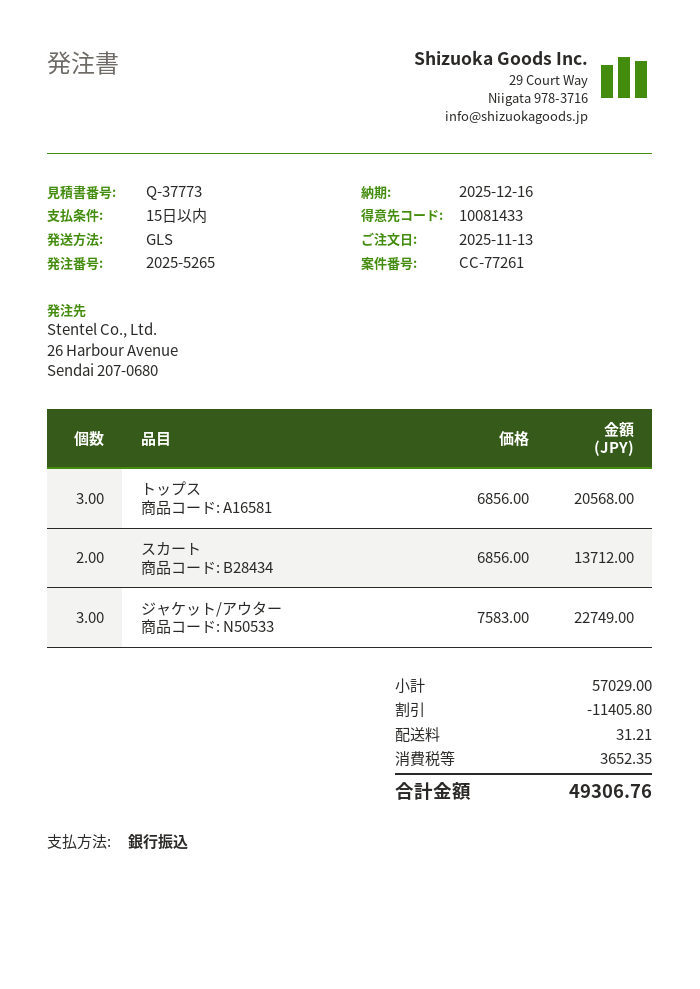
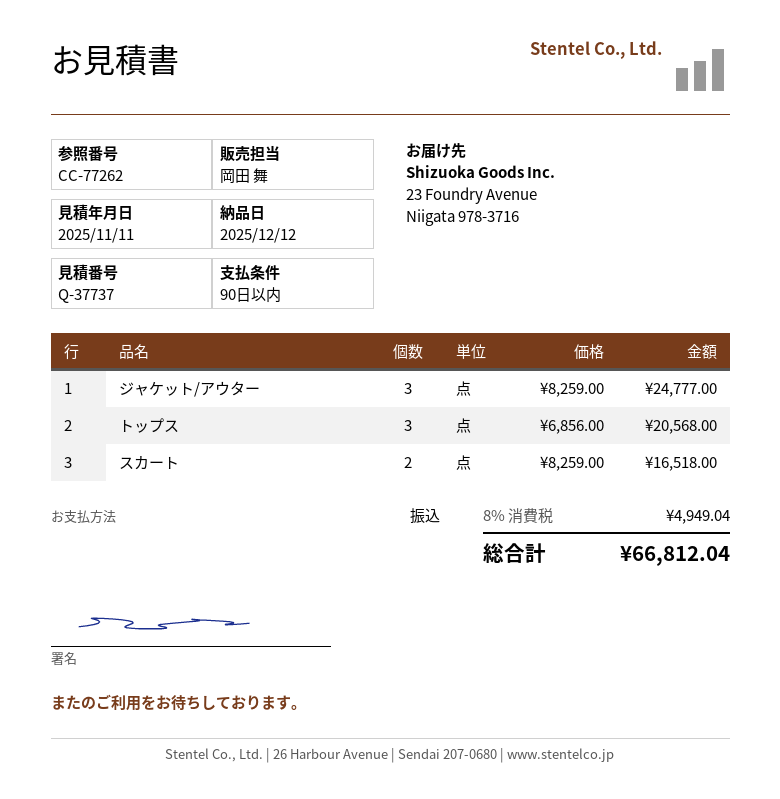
quote number: Q-37773 -> Q-37737
delivery date: 2025-12-16 -> 2025-12-12
payment terms: 15 days -> 90 days
reference: CC-77261 -> CC-77262
スカート: 2 x 6856.00 = 13712.00 -> 2 x 8259.00 = 16518.00
ジャケット/アウター: 3 x 7583.00 = 22749.00 -> 3 x 8259.00 = 24777.00
discount: 11405.80 -> none
shipping: 31.21 -> none
tax: 3652.35 -> 4949.04
total: 49306.76 -> 66812.04

